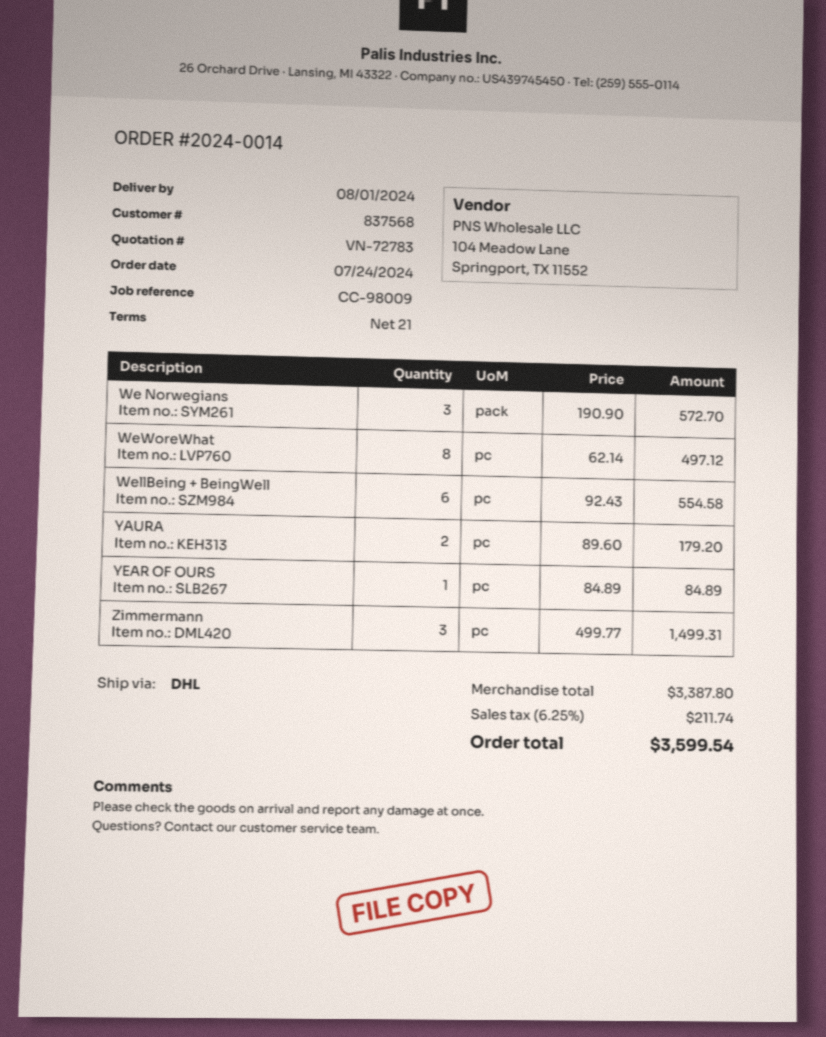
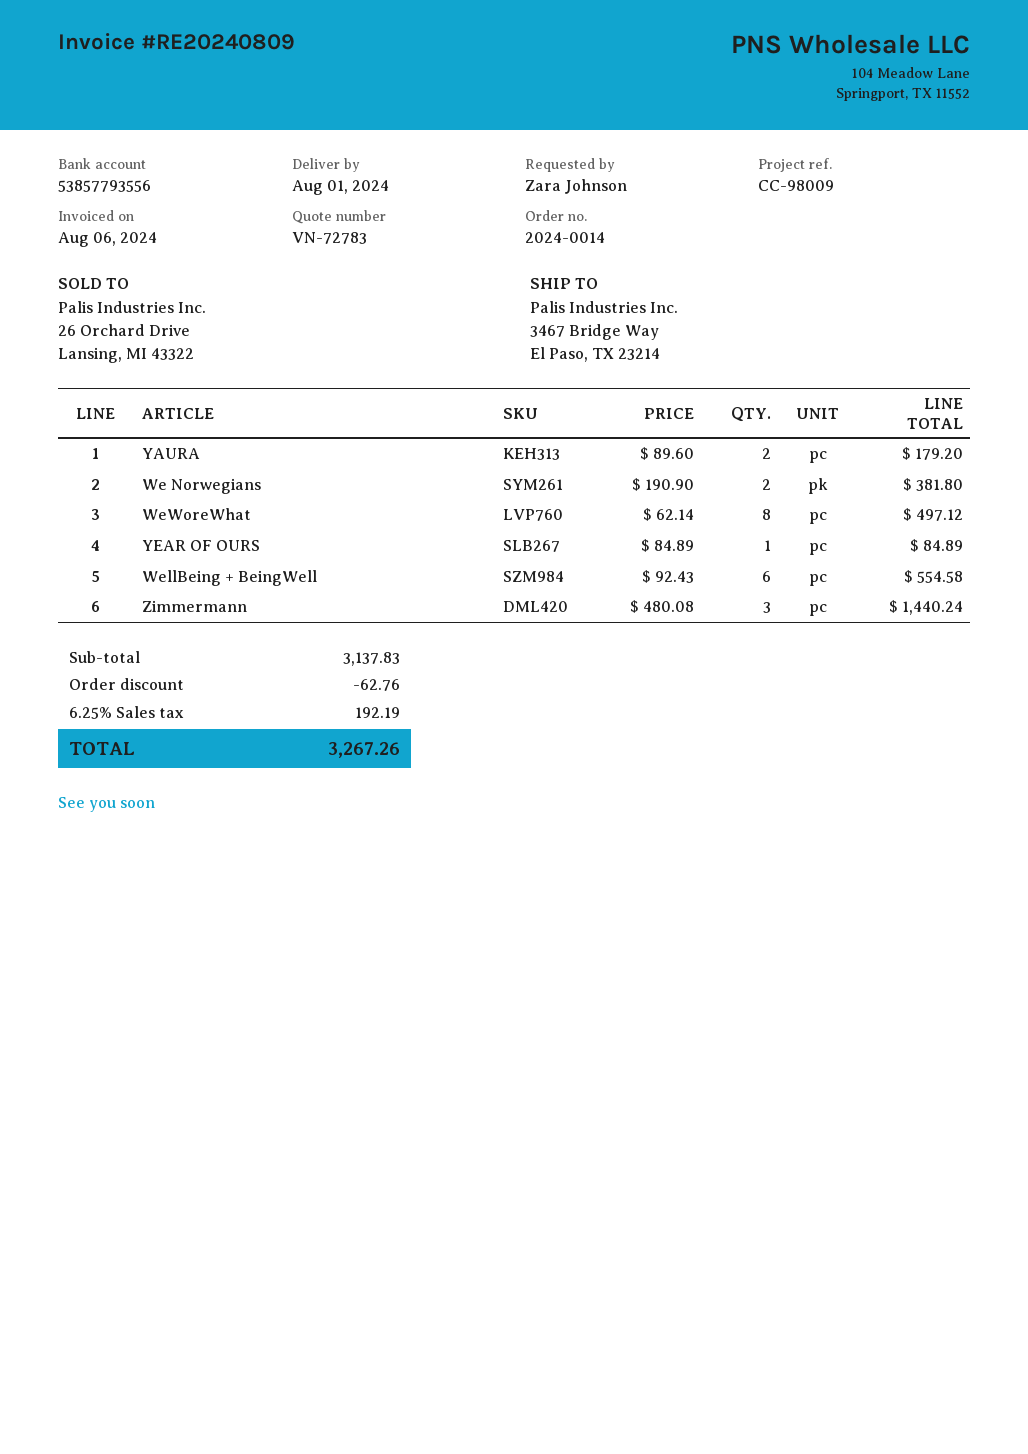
We Norwegians: 3 x 190.90 = 572.70 -> 2 x 190.90 = 381.80
Zimmermann: 3 x 499.77 = 1499.31 -> 3 x 480.08 = 1440.24
subtotal: 3387.80 -> 3137.83
discount: none -> 62.76
tax: 6.25% = 211.74 -> 6.25% = 192.19
total: 3599.54 -> 3267.26

